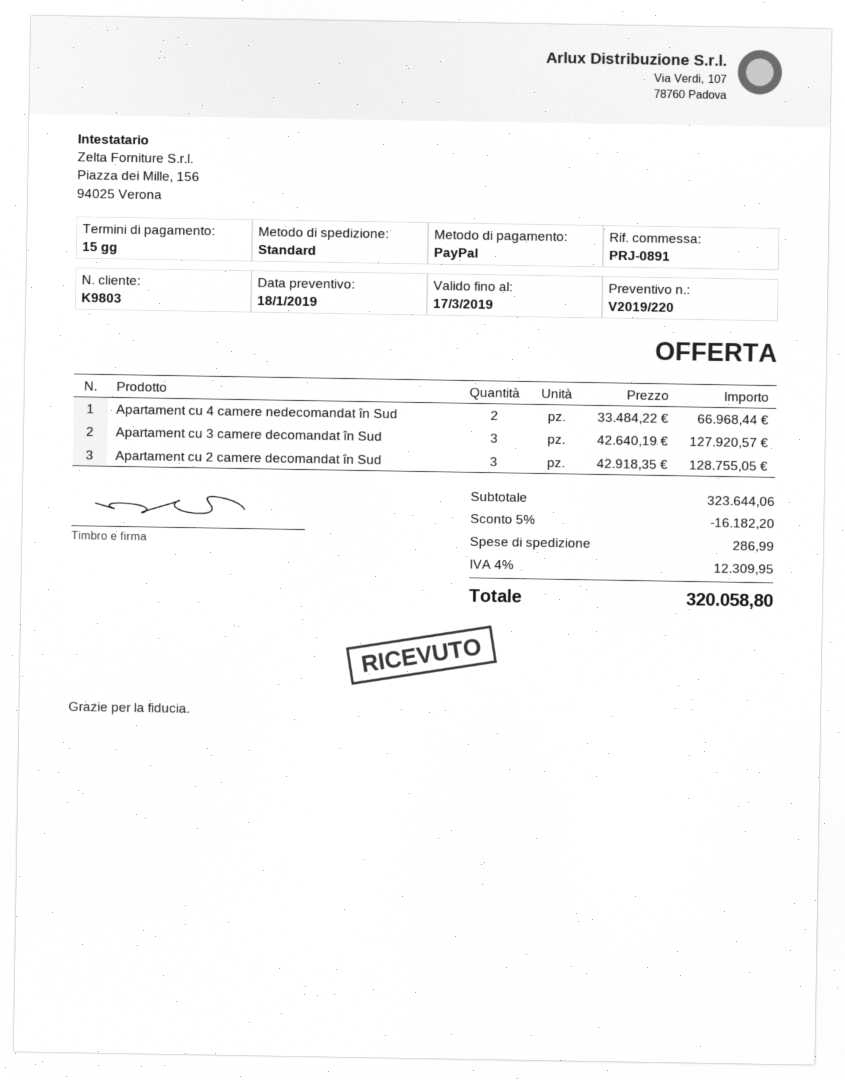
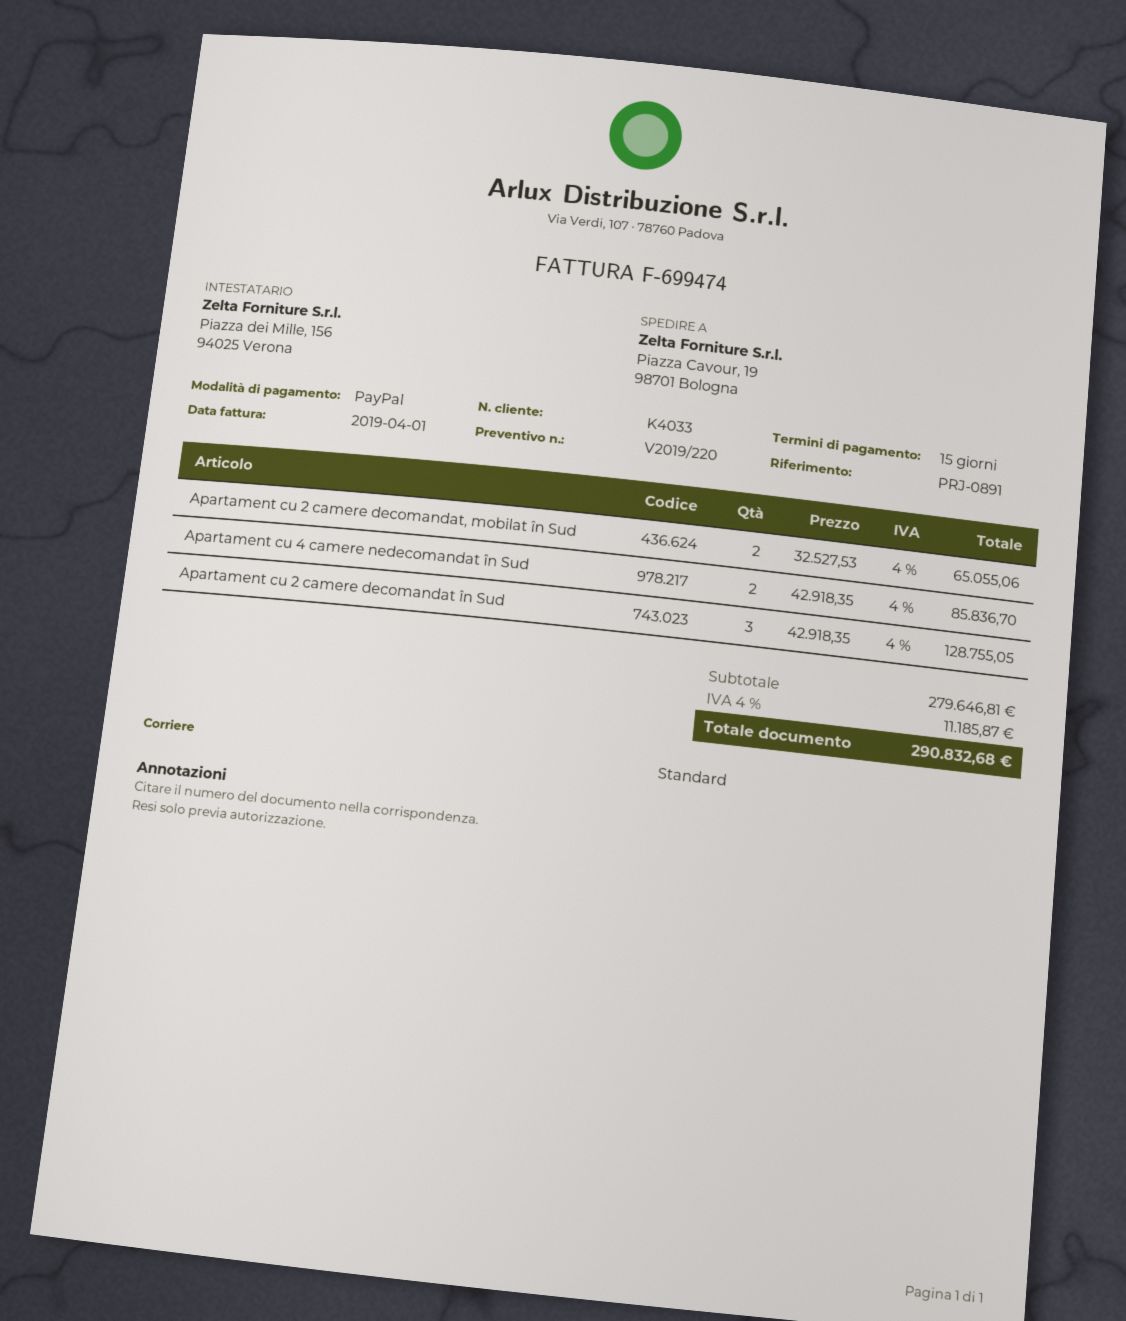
customer number: K9803 -> K4033
Apartament cu 4 camere nedecomandat în Sud: 2 x 33484.22 = 66968.44 -> 2 x 42918.35 = 85836.70
Apartament cu 3 camere decomandat în Sud: 3 x 42640.19 = 127920.57 -> none
Apartament cu 2 camere decomandat, mobilat în Sud: none -> 2 x 32527.53 = 65055.06
subtotal: 323644.06 -> 279646.81
discount: 5% = 16182.20 -> none
shipping: 286.99 -> none
tax: 4% = 12309.95 -> 4% = 11185.87
total: 320058.80 -> 290832.68

